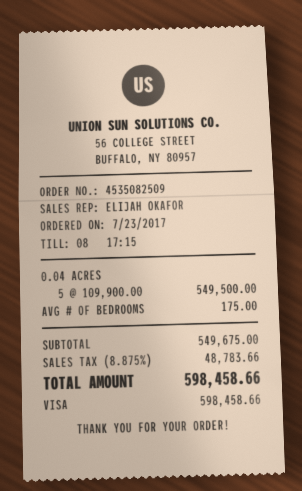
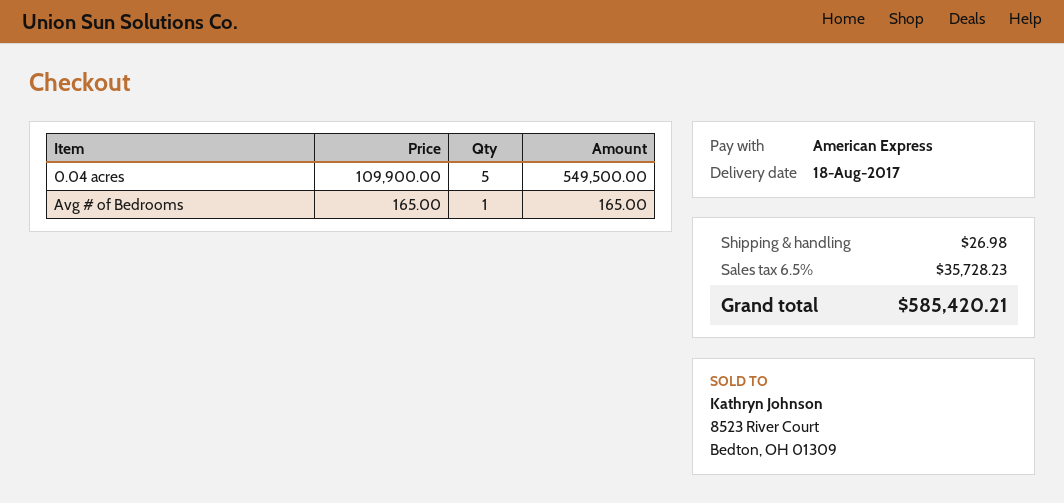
payment method: Visa -> American Express
AVG # OF BEDROOMS: 1 x 175.00 = 175.00 -> 1 x 165.00 = 165.00
shipping: none -> 26.98
tax: 8.875% = 48783.66 -> 6.5% = 35728.23
total: 598458.66 -> 585420.21

